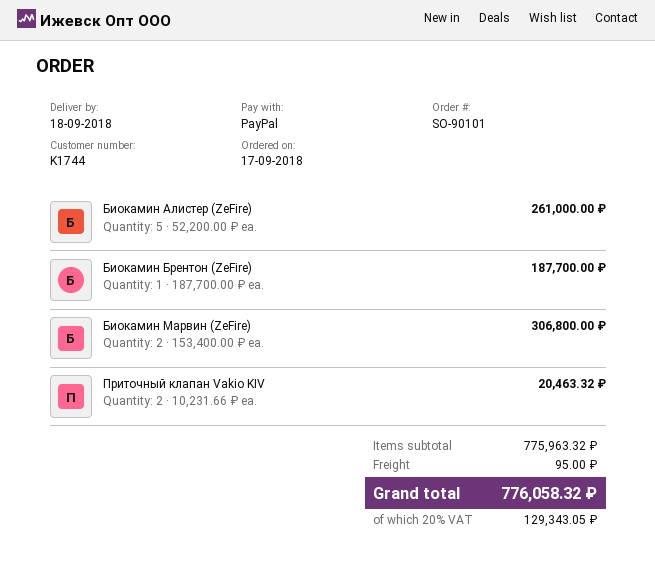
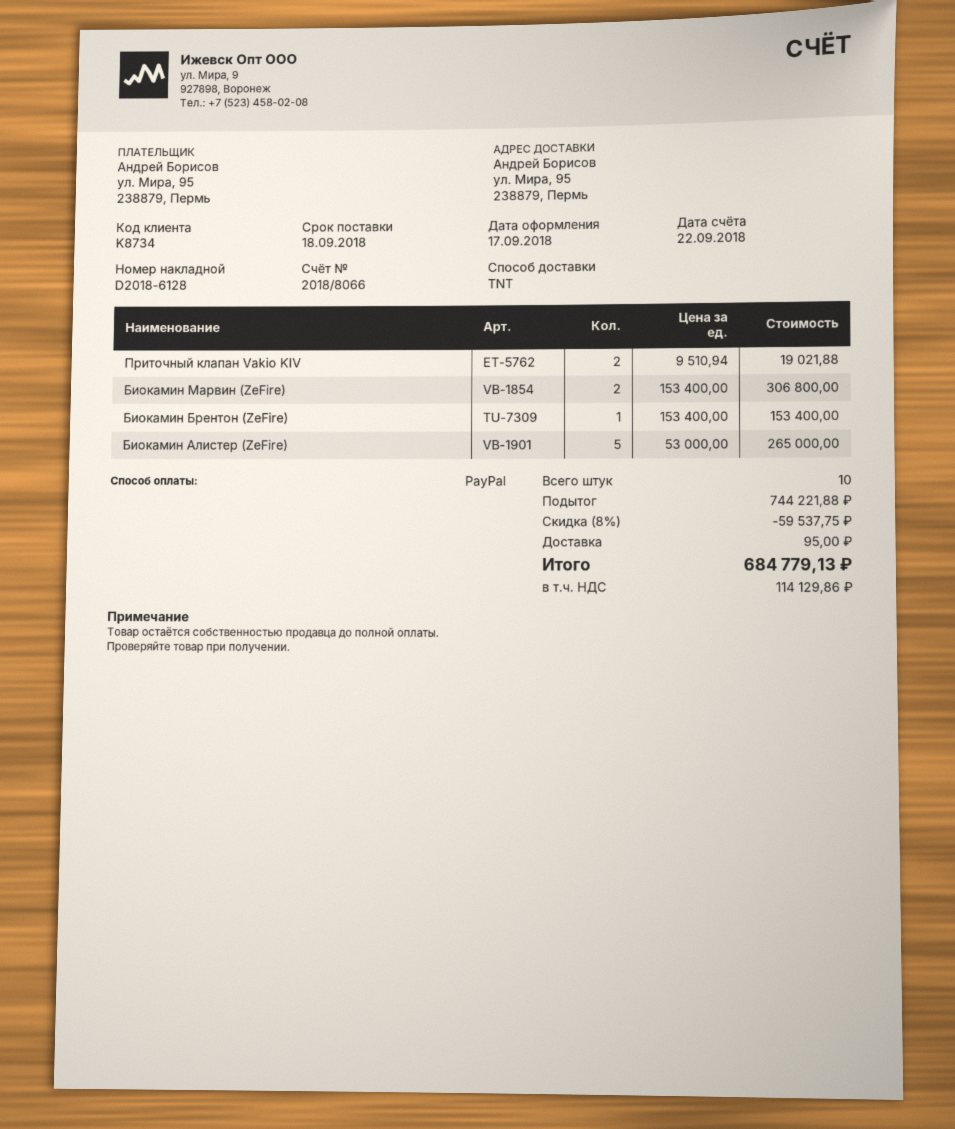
customer number: K1744 -> K8734
Биокамин Алистер (ZeFire): 5 x 52200.00 = 261000.00 -> 5 x 53000.00 = 265000.00
Биокамин Брентон (ZeFire): 1 x 187700.00 = 187700.00 -> 1 x 153400.00 = 153400.00
Приточный клапан Vakio KIV: 2 x 10231.66 = 20463.32 -> 2 x 9510.94 = 19021.88
subtotal: 775963.32 -> 744221.88
discount: none -> 8% = 59537.75
tax: 129343.05 -> 114129.86
total: 776058.32 -> 684779.13

